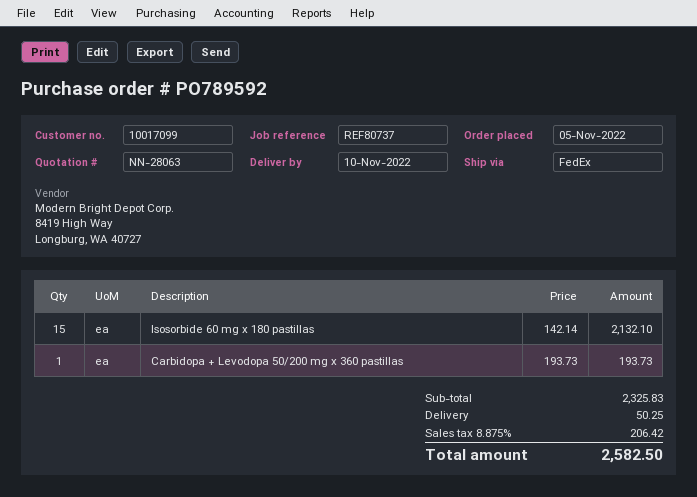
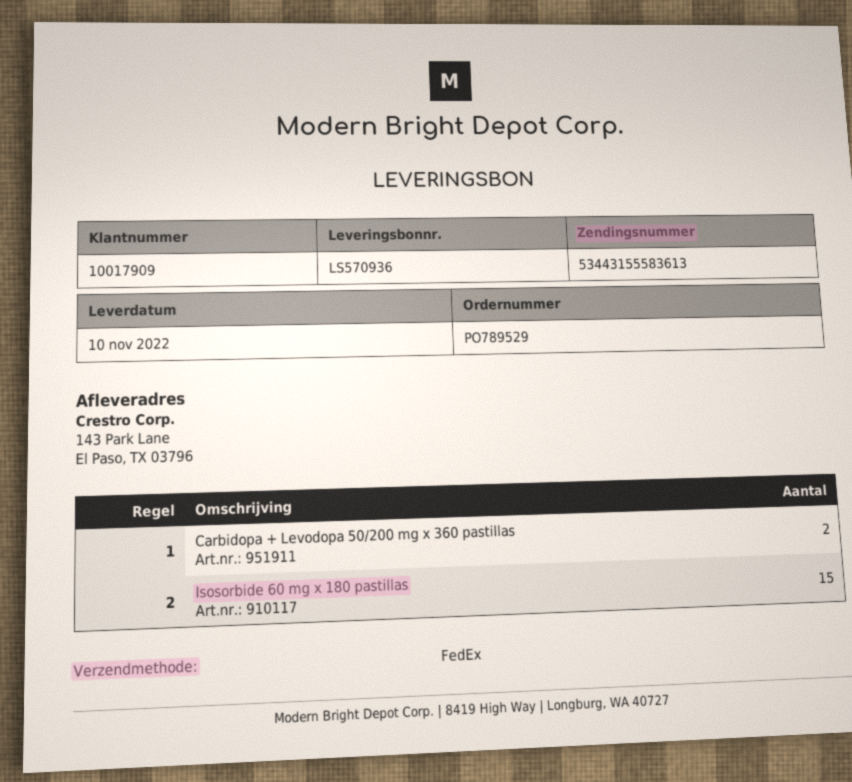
order number: PO789592 -> PO789529
customer number: 10017099 -> 10017909
Carbidopa + Levodopa 50/200 mg x 360 pastillas: 1 -> 2

